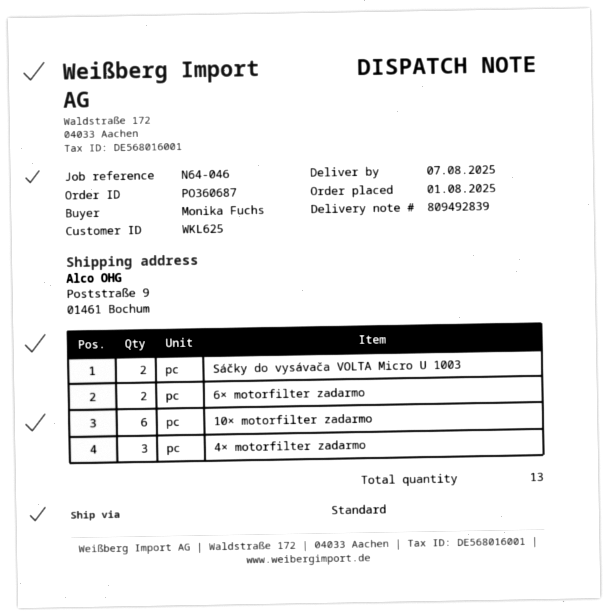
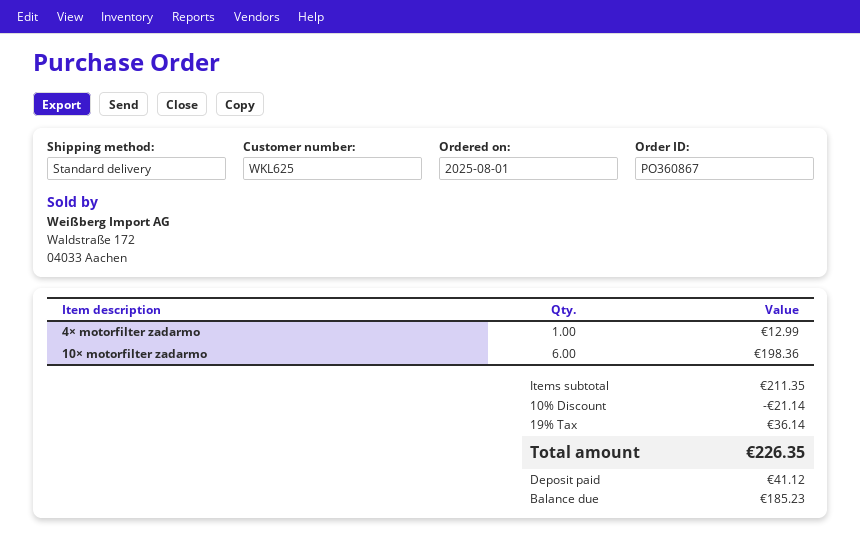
order number: PO360687 -> PO360867
Sáčky do vysávača VOLTA Micro U 1003: 2 -> none
6× motorfilter zadarmo: 2 -> none
4× motorfilter zadarmo: 3 -> 1

